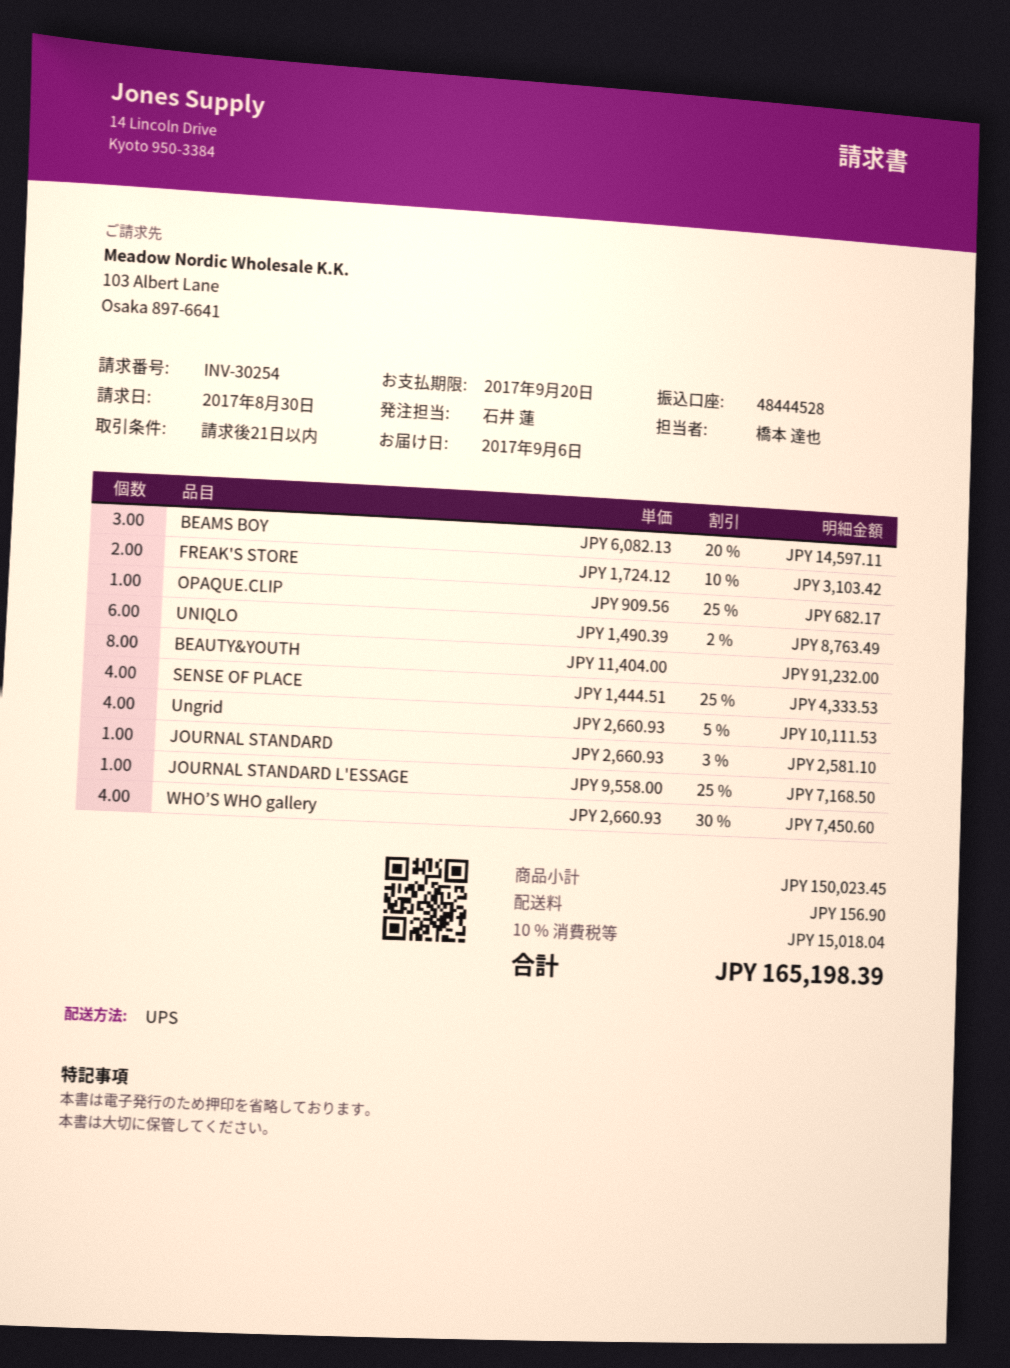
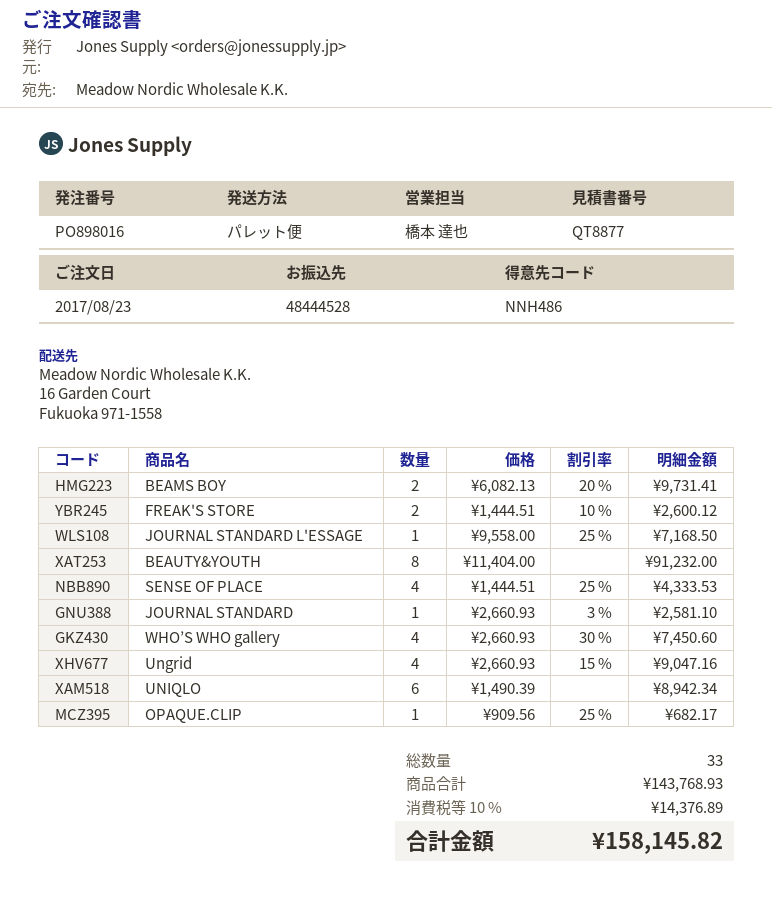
shipping method: UPS -> pallet freight
BEAMS BOY: 3 x 6082.13 - 20% = 14597.11 -> 2 x 6082.13 - 20% = 9731.41
FREAK'S STORE: 2 x 1724.12 - 10% = 3103.42 -> 2 x 1444.51 - 10% = 2600.12
UNIQLO: 6 x 1490.39 - 2% = 8763.49 -> 6 x 1490.39 = 8942.34
Ungrid: 4 x 2660.93 - 5% = 10111.53 -> 4 x 2660.93 - 15% = 9047.16
subtotal: 150023.45 -> 143768.93
shipping: 156.90 -> none
tax: 10% = 15018.04 -> 10% = 14376.89
total: 165198.39 -> 158145.82

